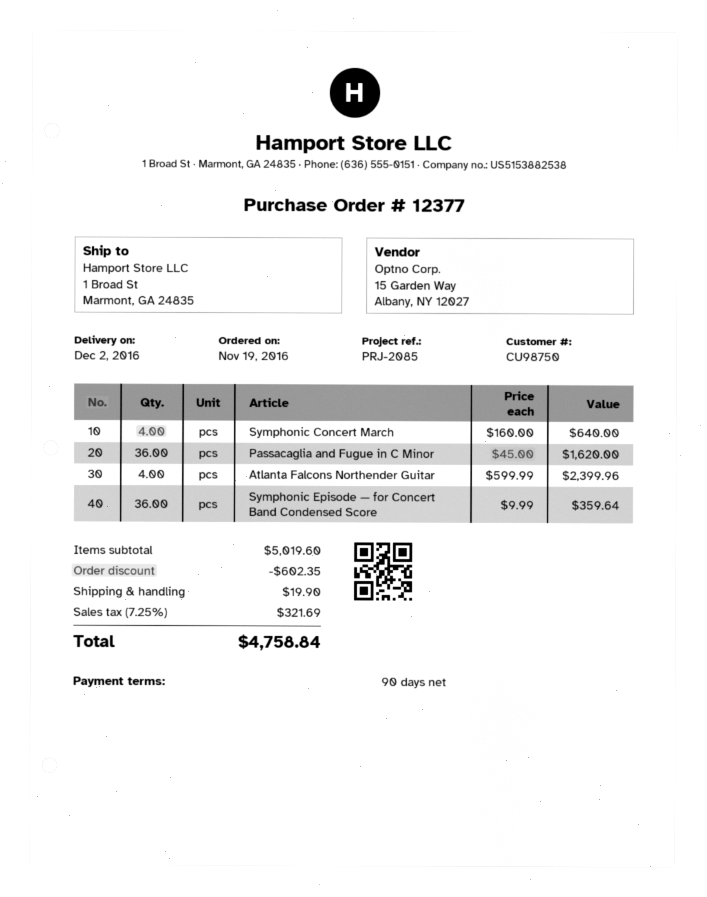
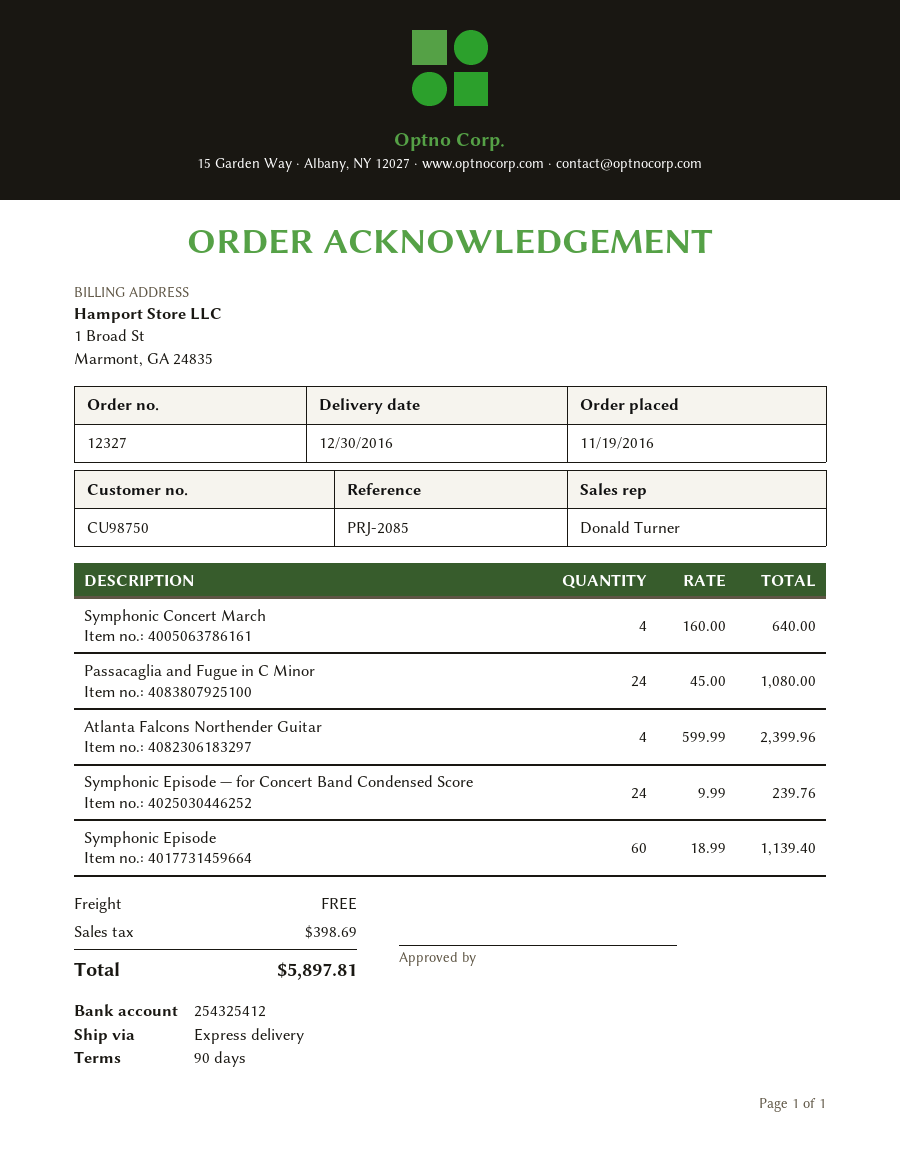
order number: 12377 -> 12327
delivery date: 2016-12-02 -> 2016-12-30
Passacaglia and Fugue in C Minor: 36 x 45.00 = 1620.00 -> 24 x 45.00 = 1080.00
Symphonic Episode — for Concert Band Condensed Score: 36 x 9.99 = 359.64 -> 24 x 9.99 = 239.76
Symphonic Episode: none -> 60 x 18.99 = 1139.40
discount: 602.35 -> none
shipping: 19.90 -> 0.00
tax: 321.69 -> 398.69
total: 4758.84 -> 5897.81

